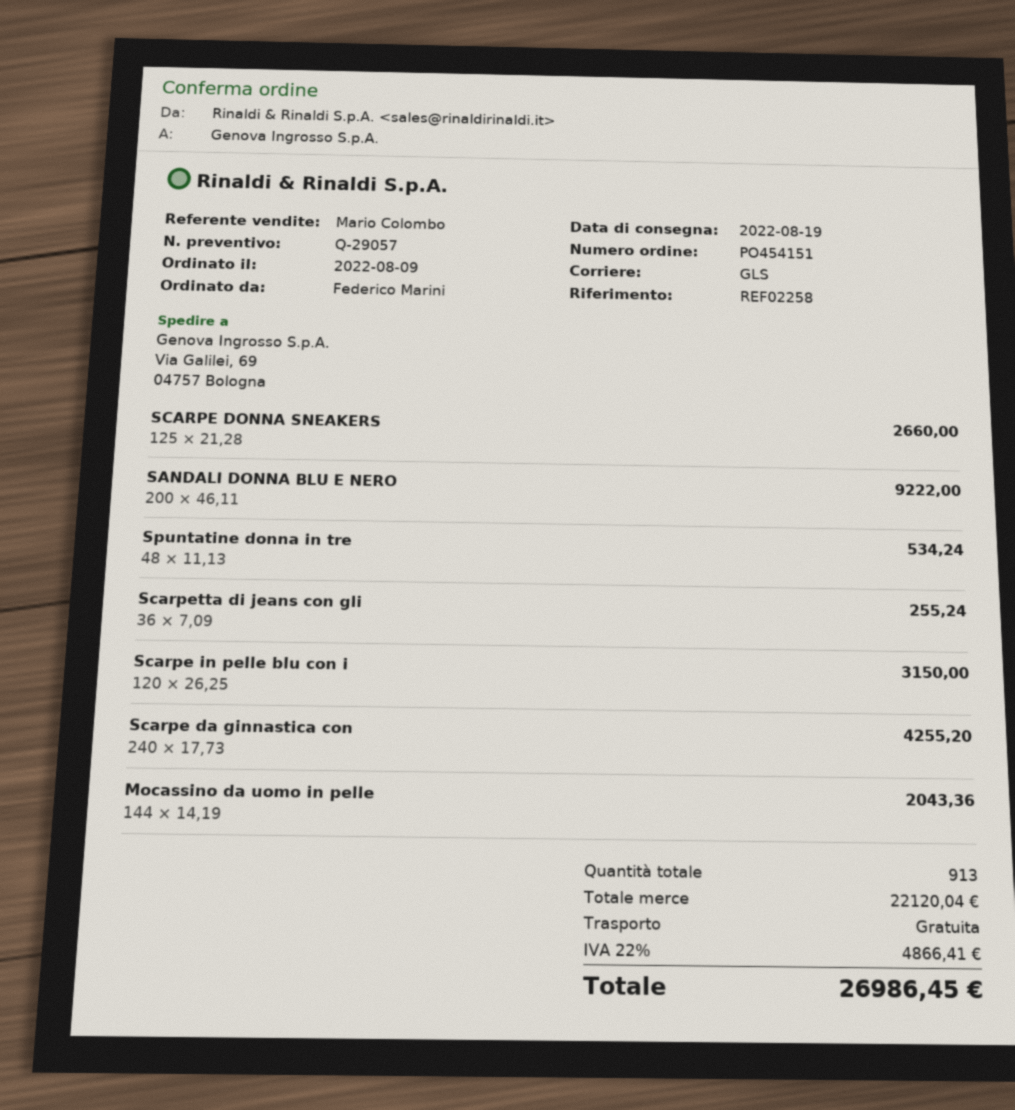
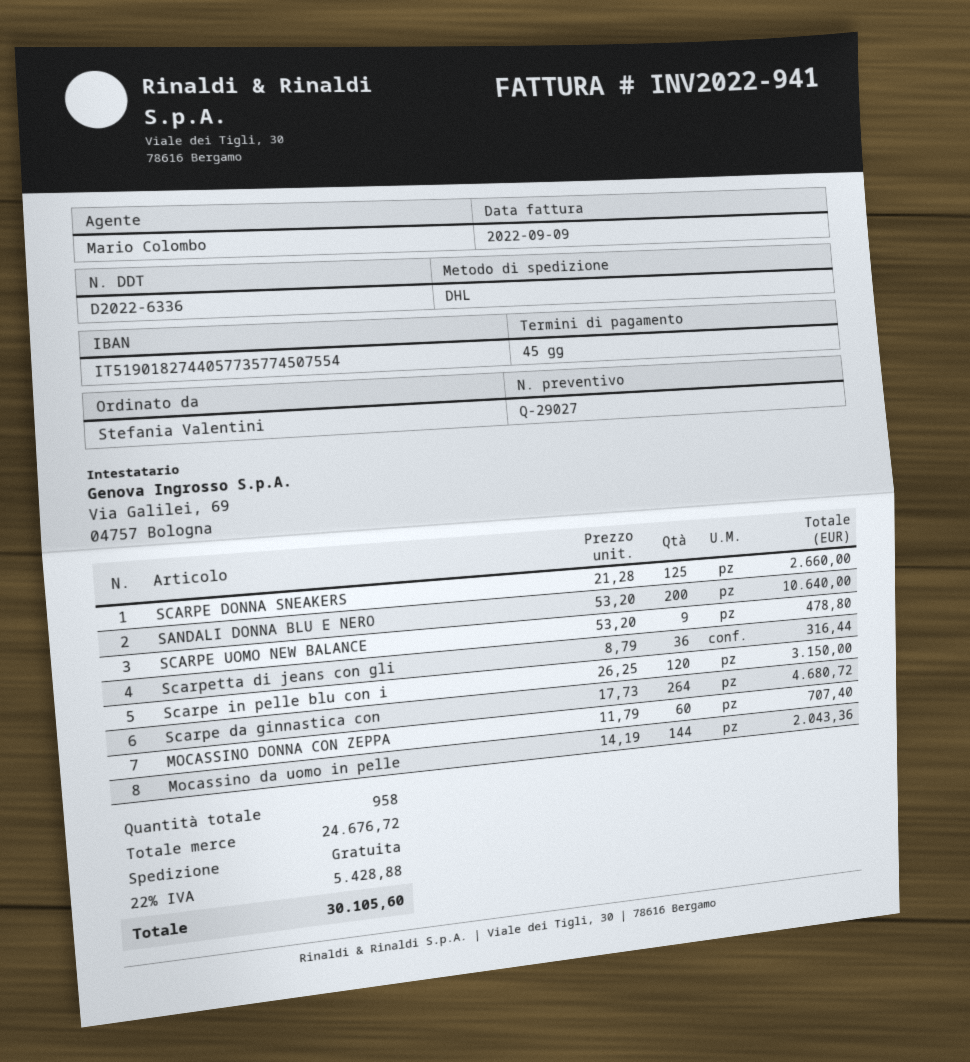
quote number: Q-29057 -> Q-29027
ordered by: Federico Marini -> Stefania Valentini
shipping method: GLS -> DHL
SANDALI DONNA BLU E NERO: 200 x 46.11 = 9222.00 -> 200 x 53.20 = 10640.00
Spuntatine donna in tre: 48 x 11.13 = 534.24 -> none
Scarpetta di jeans con gli: 36 x 7.09 = 255.24 -> 36 x 8.79 = 316.44
Scarpe da ginnastica con: 240 x 17.73 = 4255.20 -> 264 x 17.73 = 4680.72
SCARPE UOMO NEW BALANCE: none -> 9 x 53.20 = 478.80
MOCASSINO DONNA CON ZEPPA: none -> 60 x 11.79 = 707.40
total quantity: 913 -> 958
subtotal: 22120.04 -> 24676.72
tax: 22% = 4866.41 -> 22% = 5428.88
total: 26986.45 -> 30105.60

